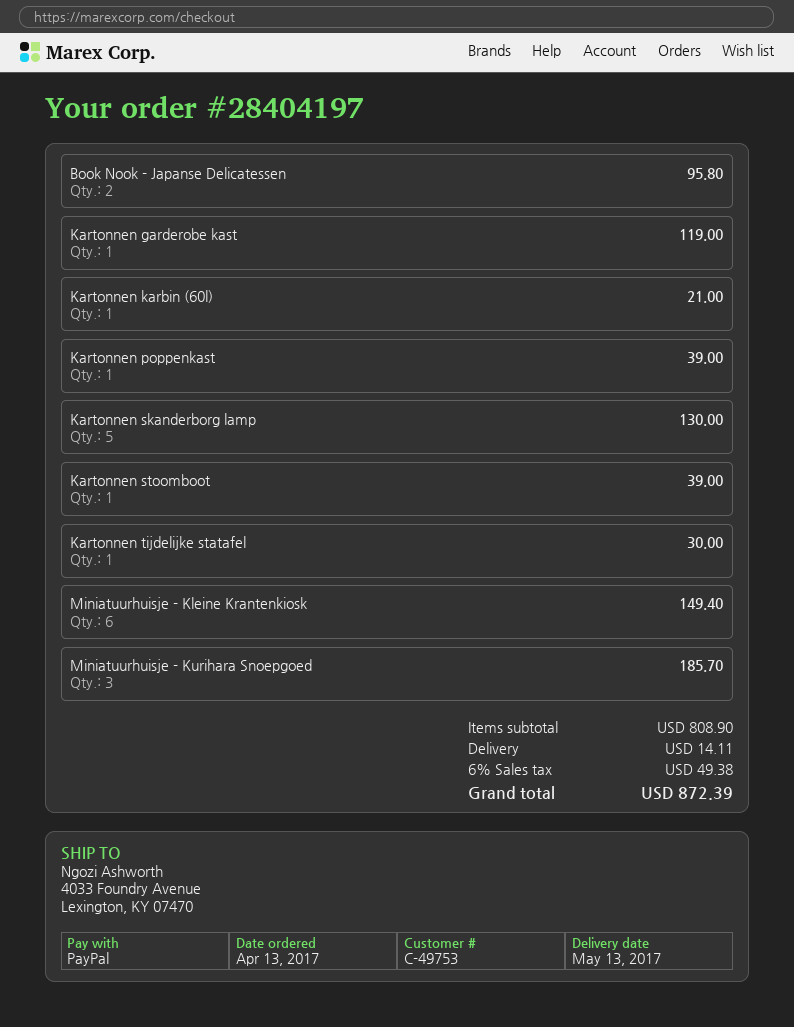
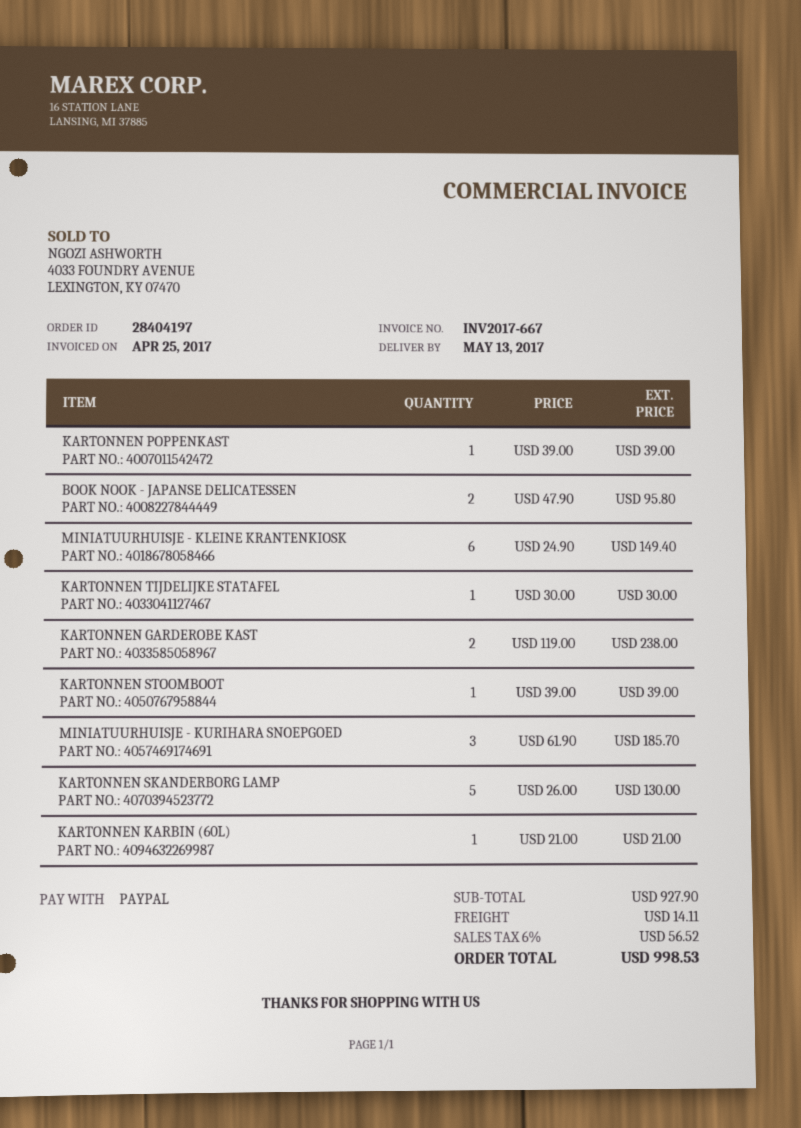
Kartonnen garderobe kast: 1 for 119.00 -> 2 for 238.00
subtotal: 808.90 -> 927.90
tax: 6% = 49.38 -> 6% = 56.52
total: 872.39 -> 998.53

